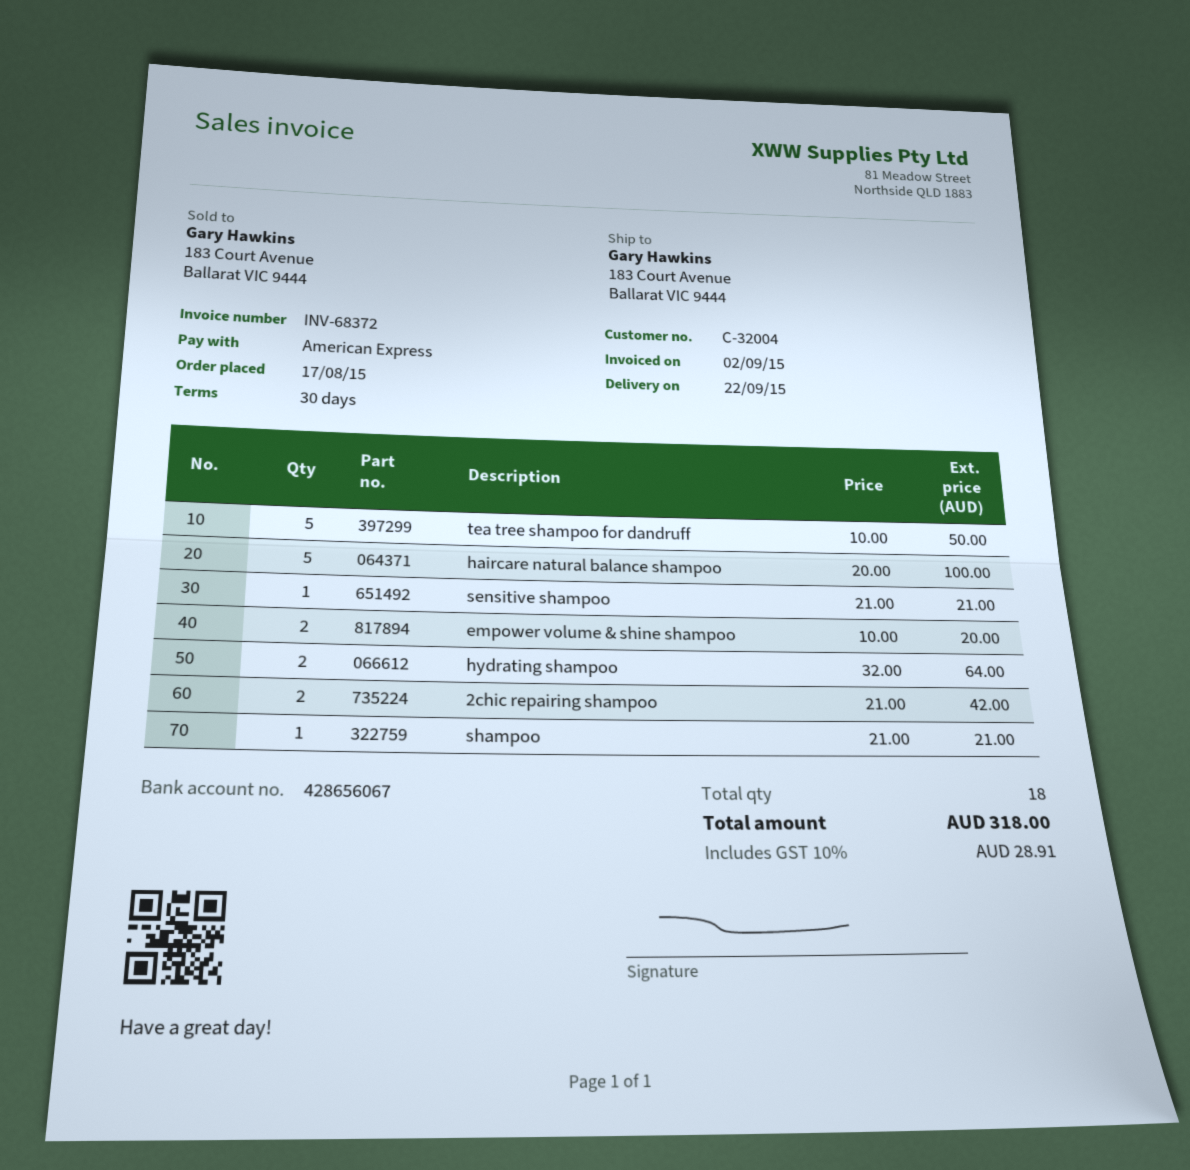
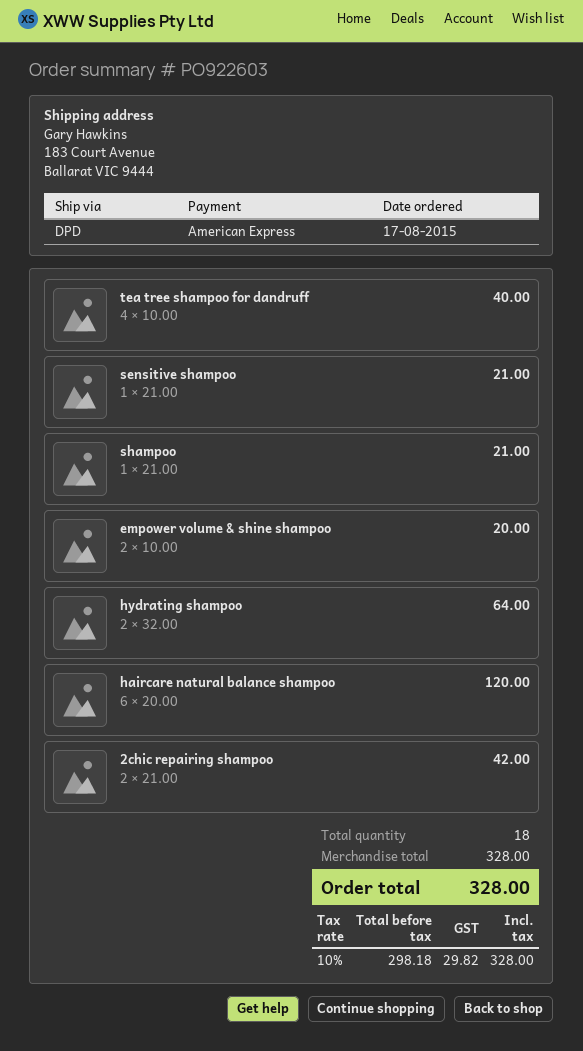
tea tree shampoo for dandruff: 5 x 10.00 = 50.00 -> 4 x 10.00 = 40.00
haircare natural balance shampoo: 5 x 20.00 = 100.00 -> 6 x 20.00 = 120.00
tax: 10% = 28.91 -> 10% = 29.82
total: 318.00 -> 328.00

